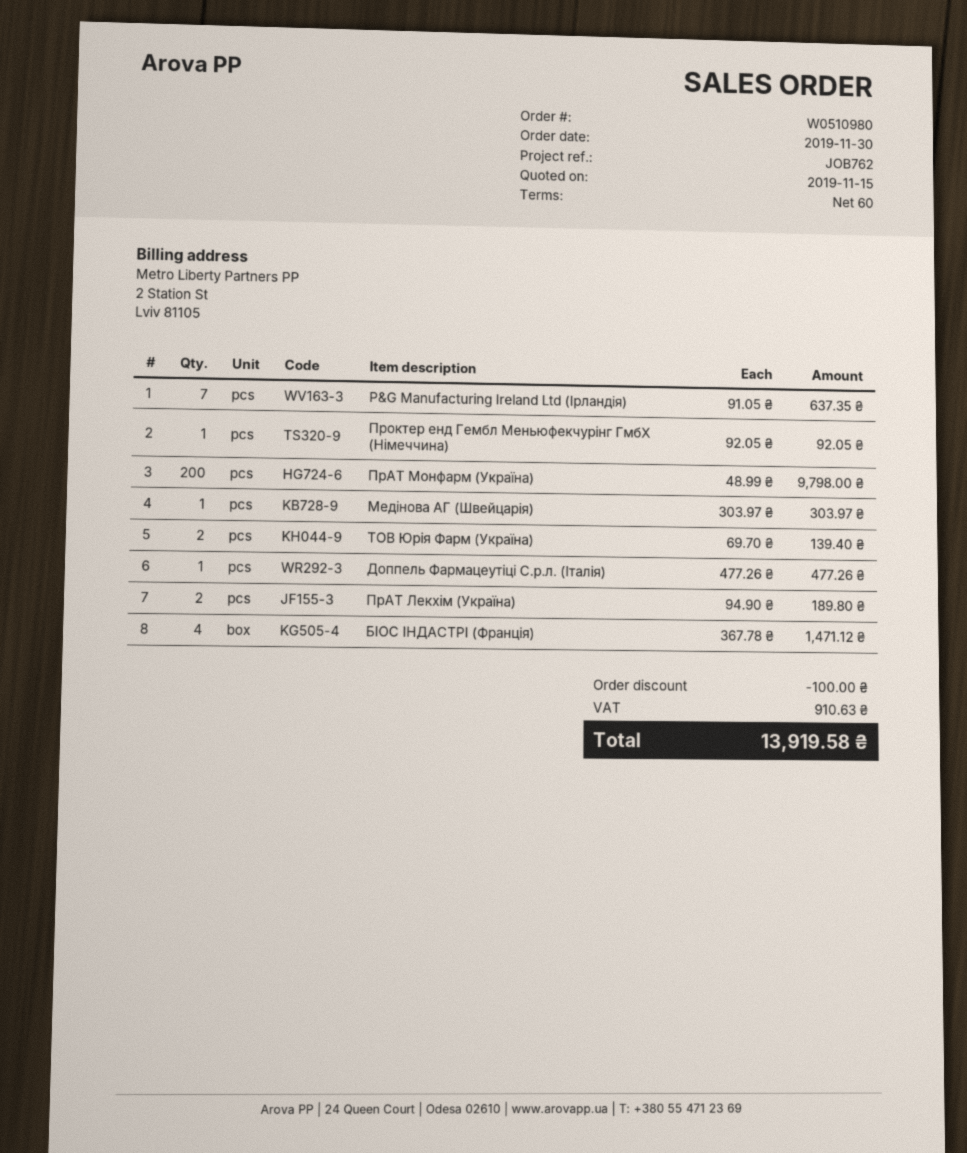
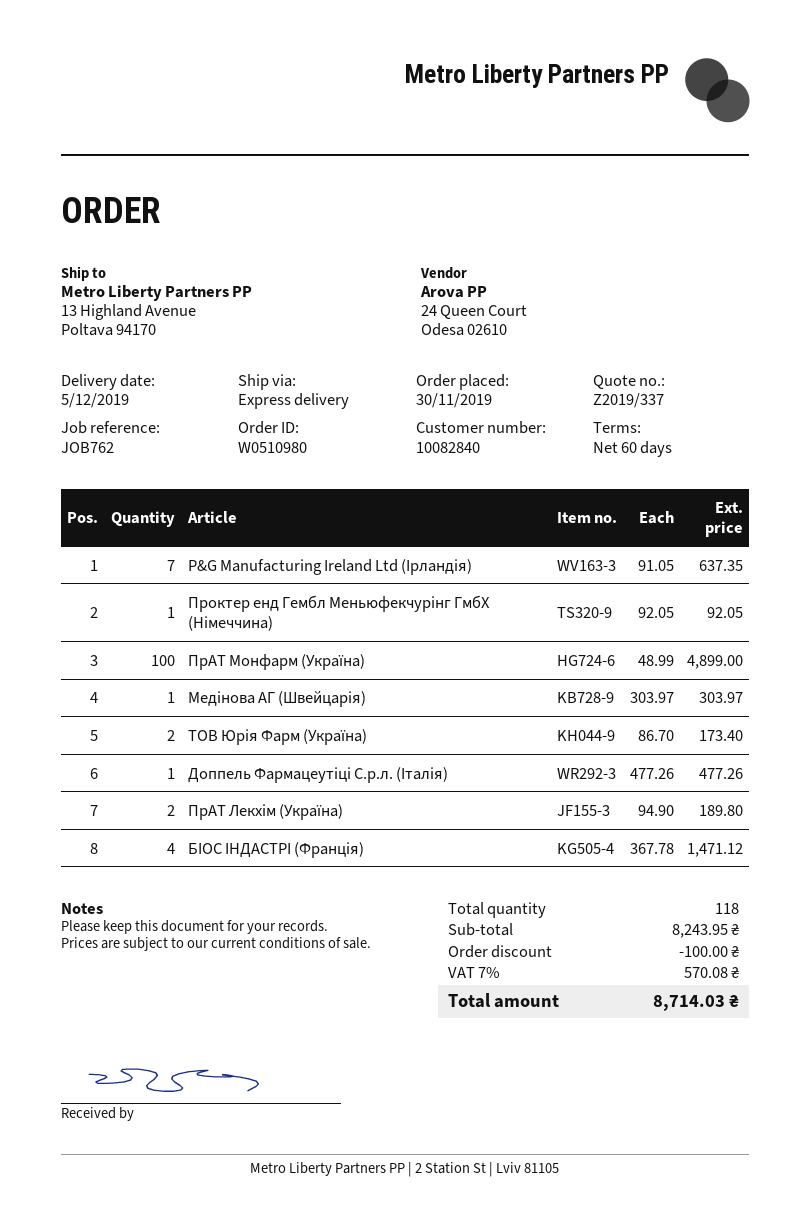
ПрАТ Монфарм (Україна): 200 x 48.99 = 9798.00 -> 100 x 48.99 = 4899.00
ТОВ Юрія Фарм (Україна): 2 x 69.70 = 139.40 -> 2 x 86.70 = 173.40
tax: 910.63 -> 570.08
total: 13919.58 -> 8714.03

